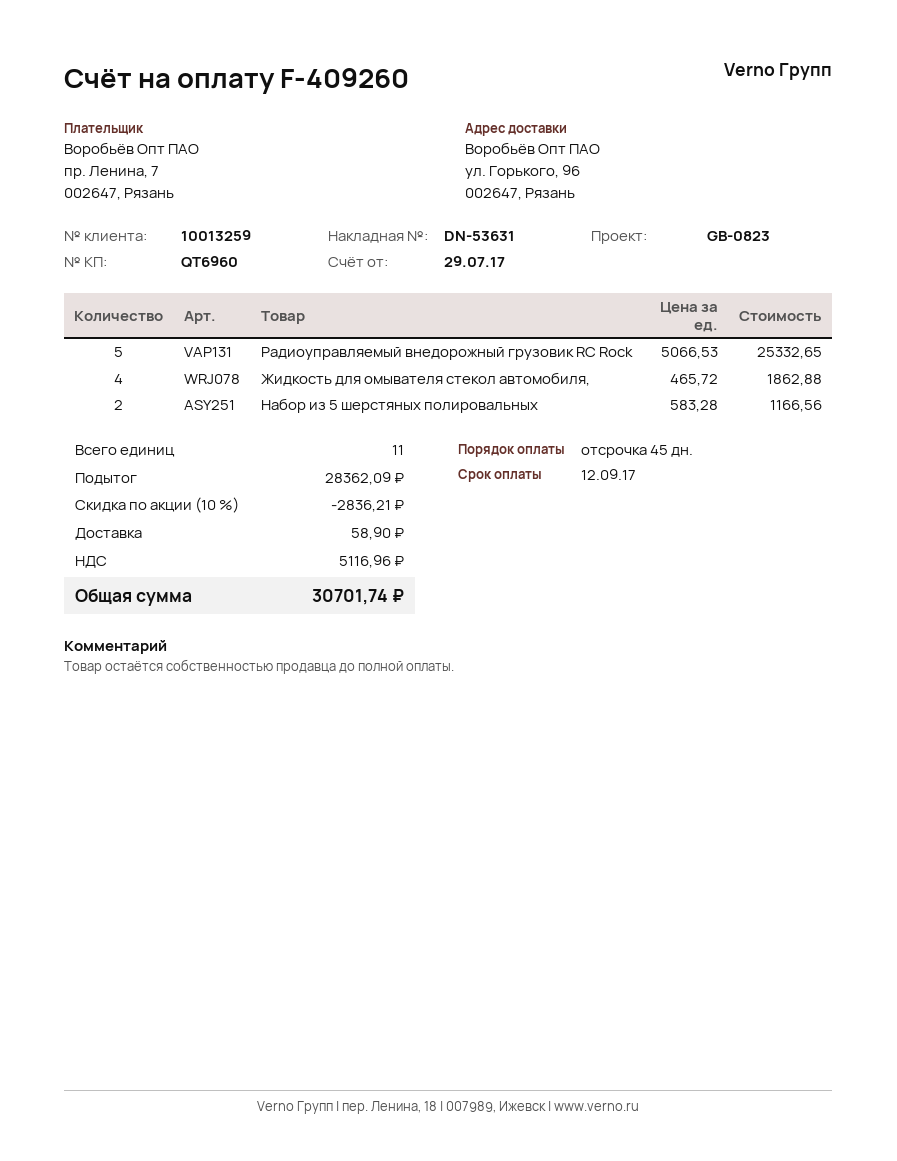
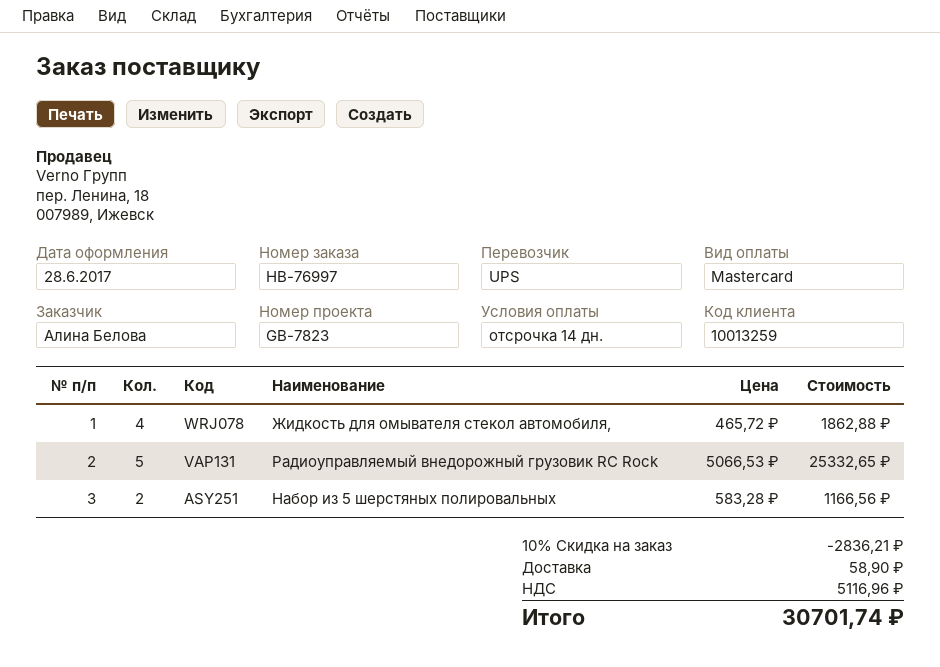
payment terms: 45 days -> 14 days
reference: GB-0823 -> GB-7823

